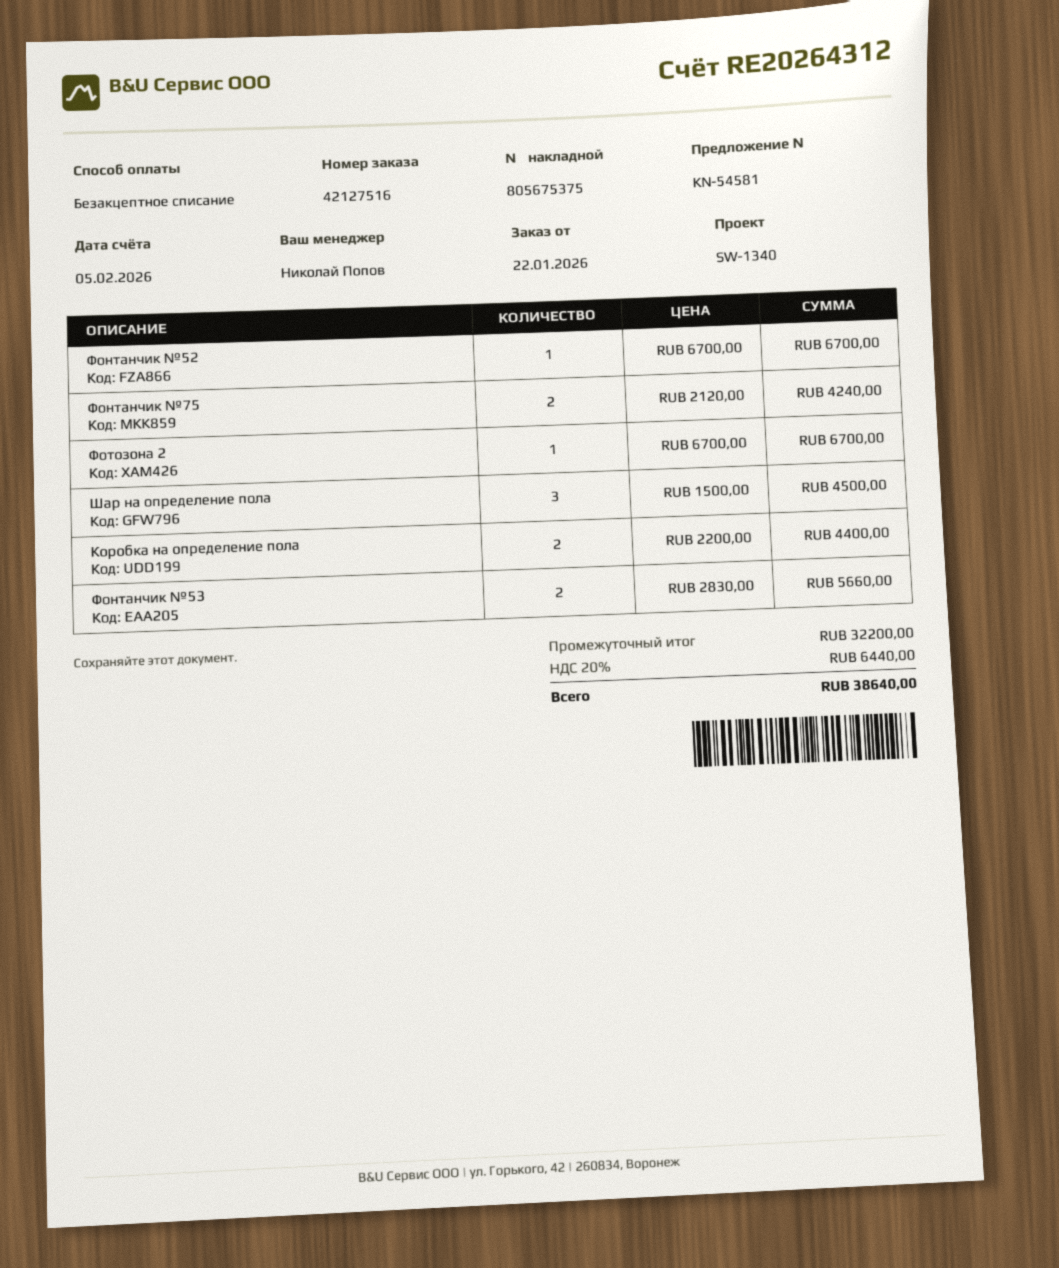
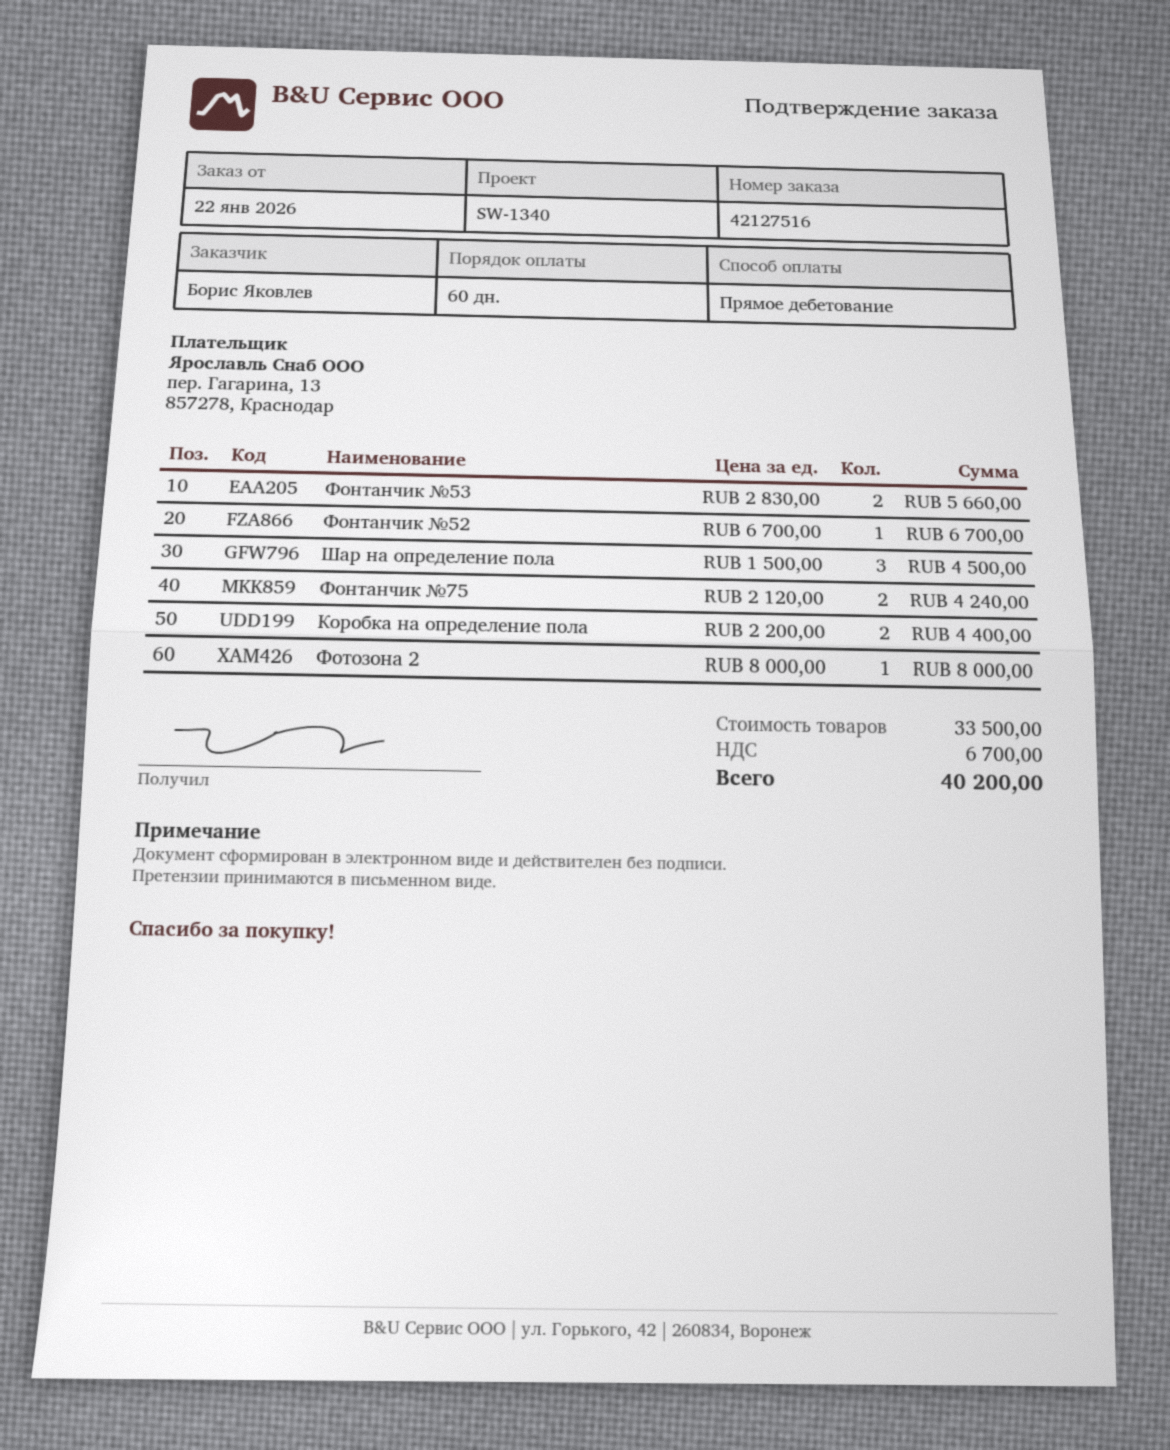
Фотозона 2: 1 x 6700.00 = 6700.00 -> 1 x 8000.00 = 8000.00
subtotal: 32200.00 -> 33500.00
tax: 6440.00 -> 6700.00
total: 38640.00 -> 40200.00

